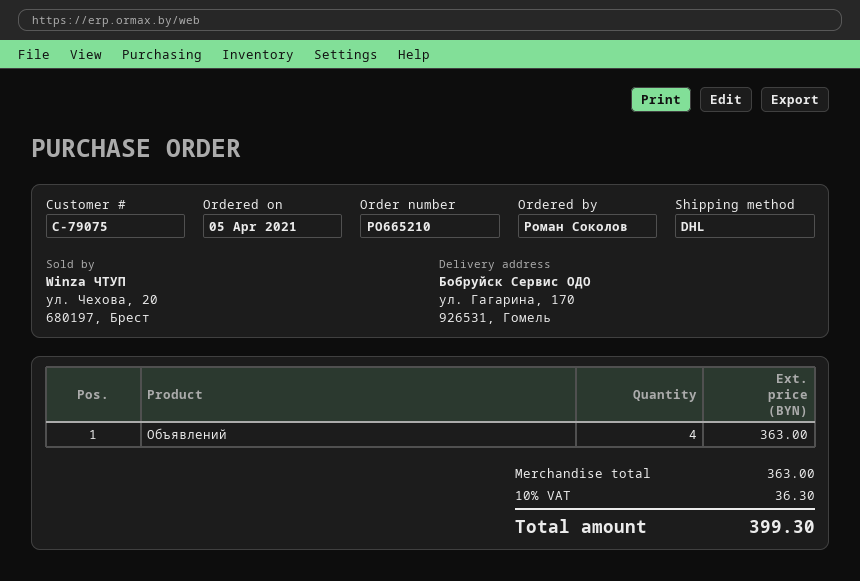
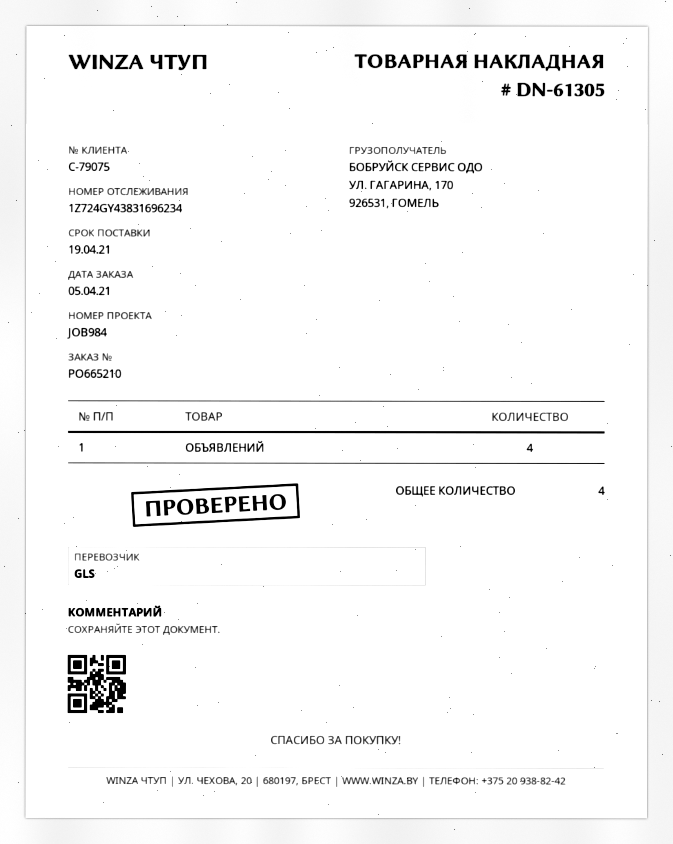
shipping method: DHL -> GLS

